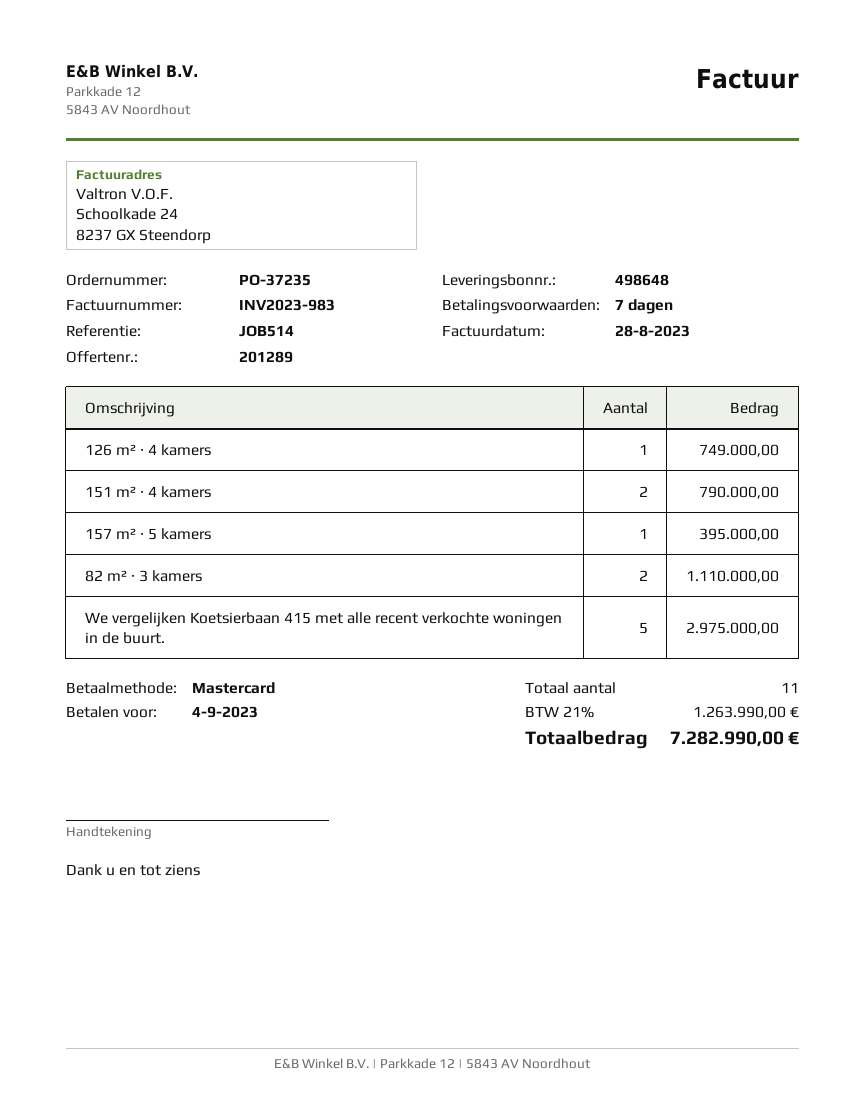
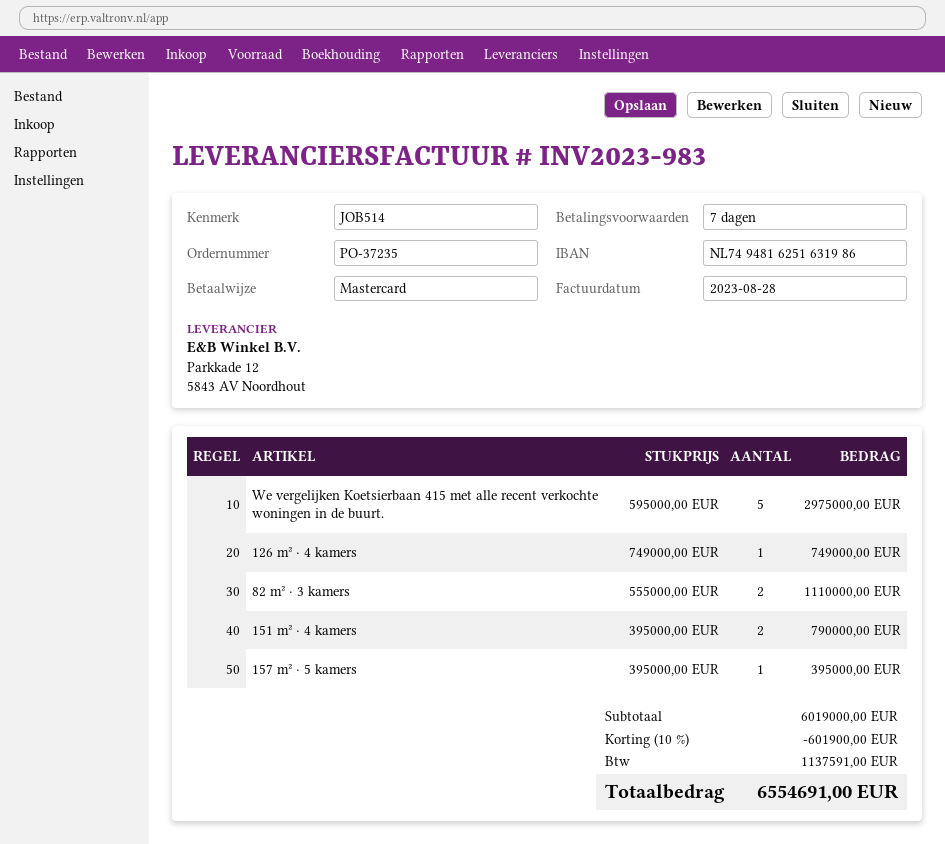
discount: none -> 10% = 601900.00
tax: 1263990.00 -> 1137591.00
total: 7282990.00 -> 6554691.00

